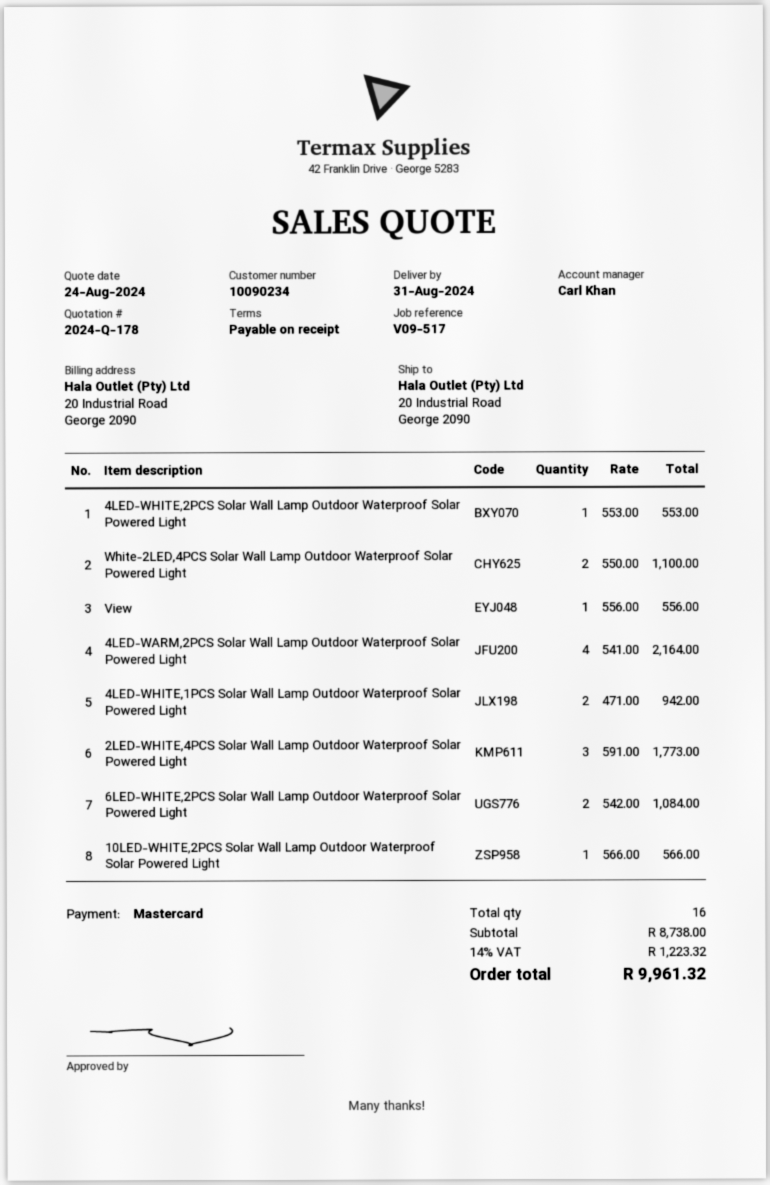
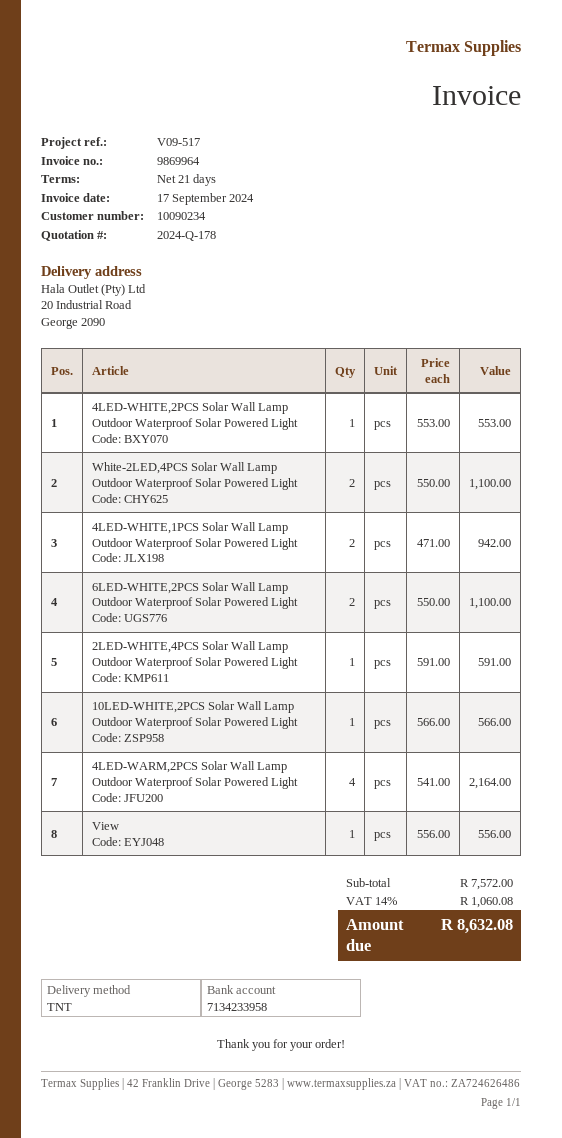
payment terms: on receipt -> 21 days
2LED-WHITE,4PCS Solar Wall Lamp Outdoor Waterproof Solar Powered Light: 3 x 591.00 = 1773.00 -> 1 x 591.00 = 591.00
6LED-WHITE,2PCS Solar Wall Lamp Outdoor Waterproof Solar Powered Light: 2 x 542.00 = 1084.00 -> 2 x 550.00 = 1100.00
subtotal: 8738.00 -> 7572.00
tax: 14% = 1223.32 -> 14% = 1060.08
total: 9961.32 -> 8632.08

